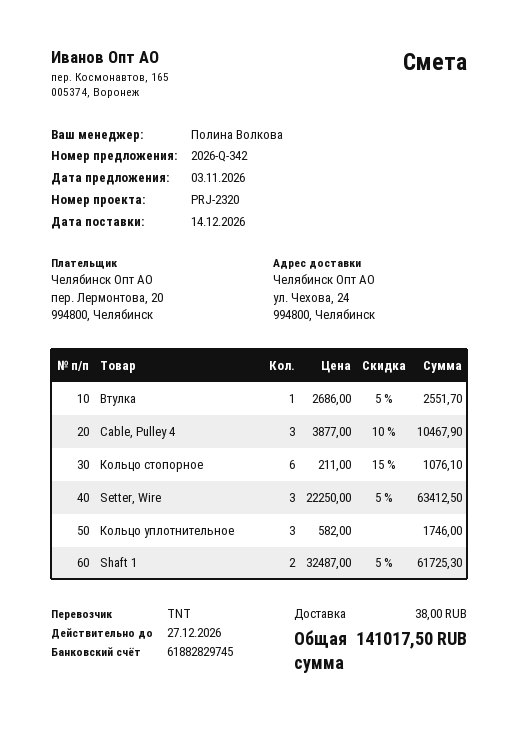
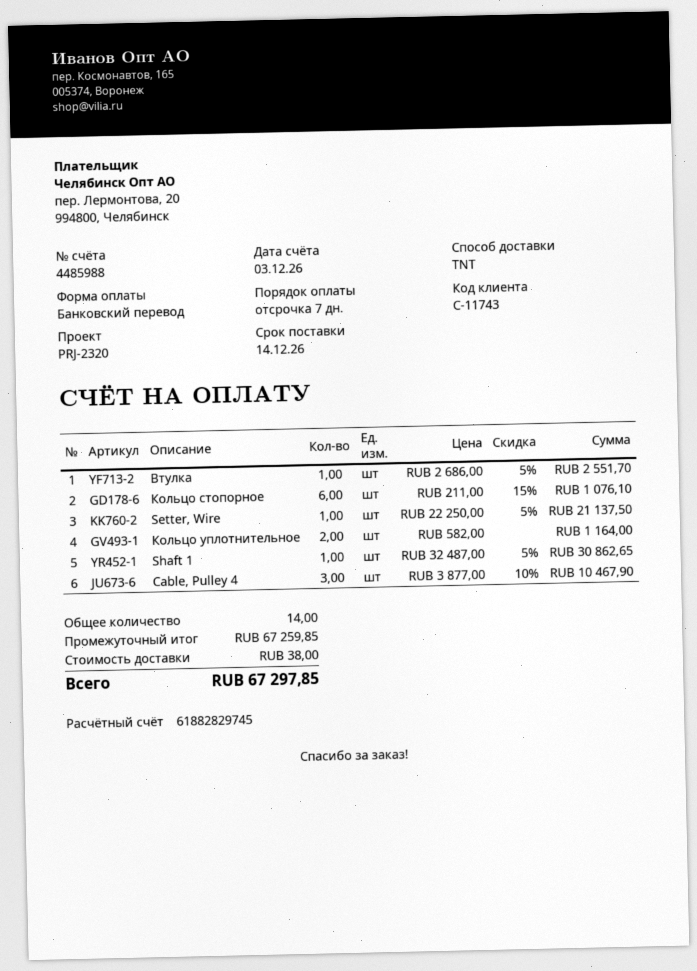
Setter, Wire: 3 x 22250.00 - 5% = 63412.50 -> 1 x 22250.00 - 5% = 21137.50
Кольцо уплотнительное: 3 x 582.00 = 1746.00 -> 2 x 582.00 = 1164.00
Shaft 1: 2 x 32487.00 - 5% = 61725.30 -> 1 x 32487.00 - 5% = 30862.65
total: 141017.50 -> 67297.85

